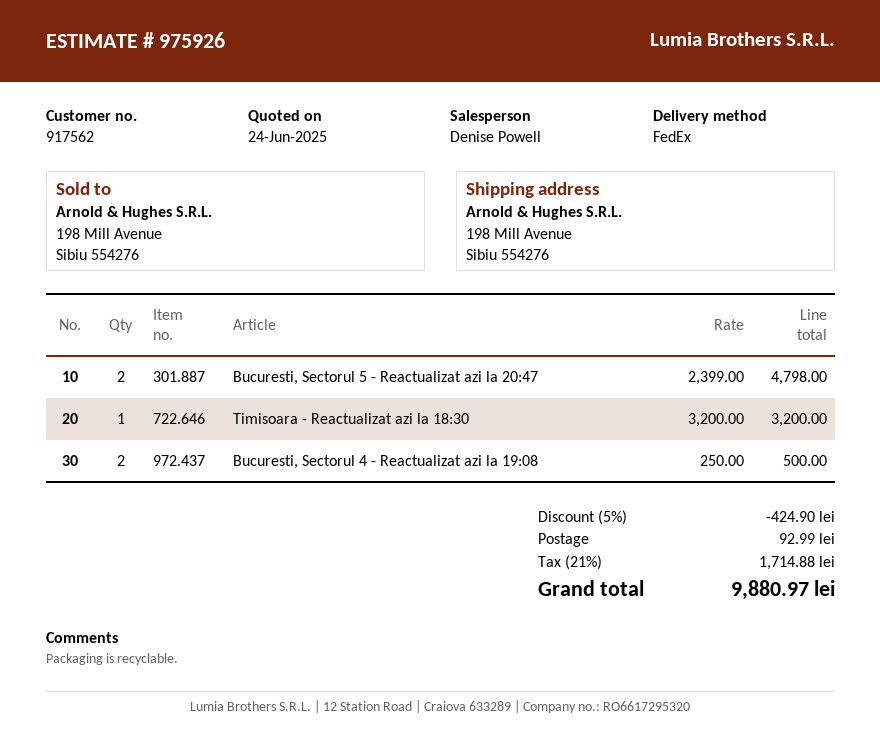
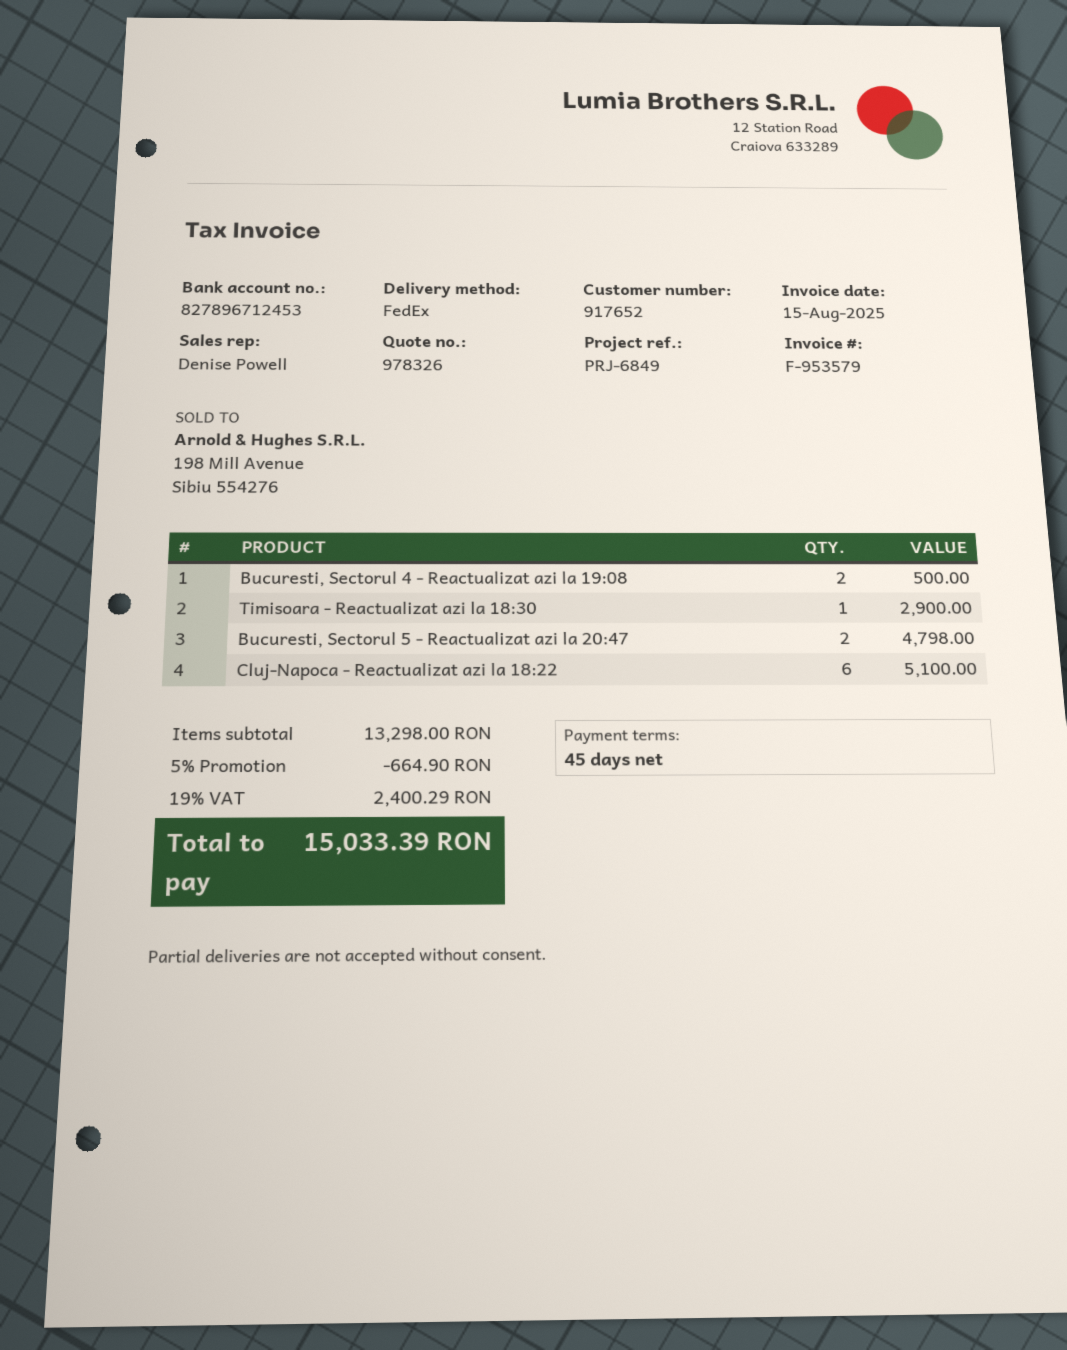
quote number: 975926 -> 978326
customer number: 917562 -> 917652
Timisoara - Reactualizat azi la 18:30: 1 for 3200.00 -> 1 for 2900.00
Cluj-Napoca - Reactualizat azi la 18:22: none -> 6 for 5100.00
discount: 5% = 424.90 -> 5% = 664.90
shipping: 92.99 -> none
tax: 21% = 1714.88 -> 19% = 2400.29
total: 9880.97 -> 15033.39

